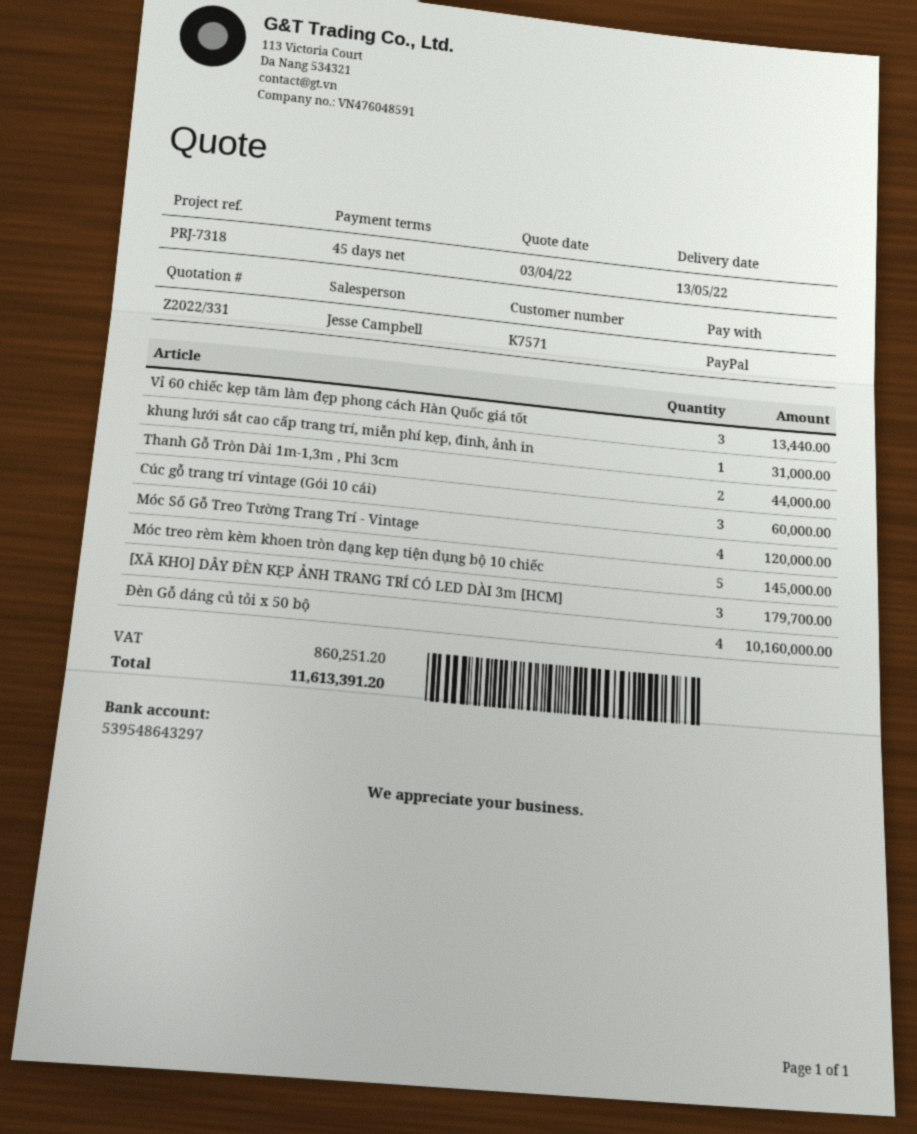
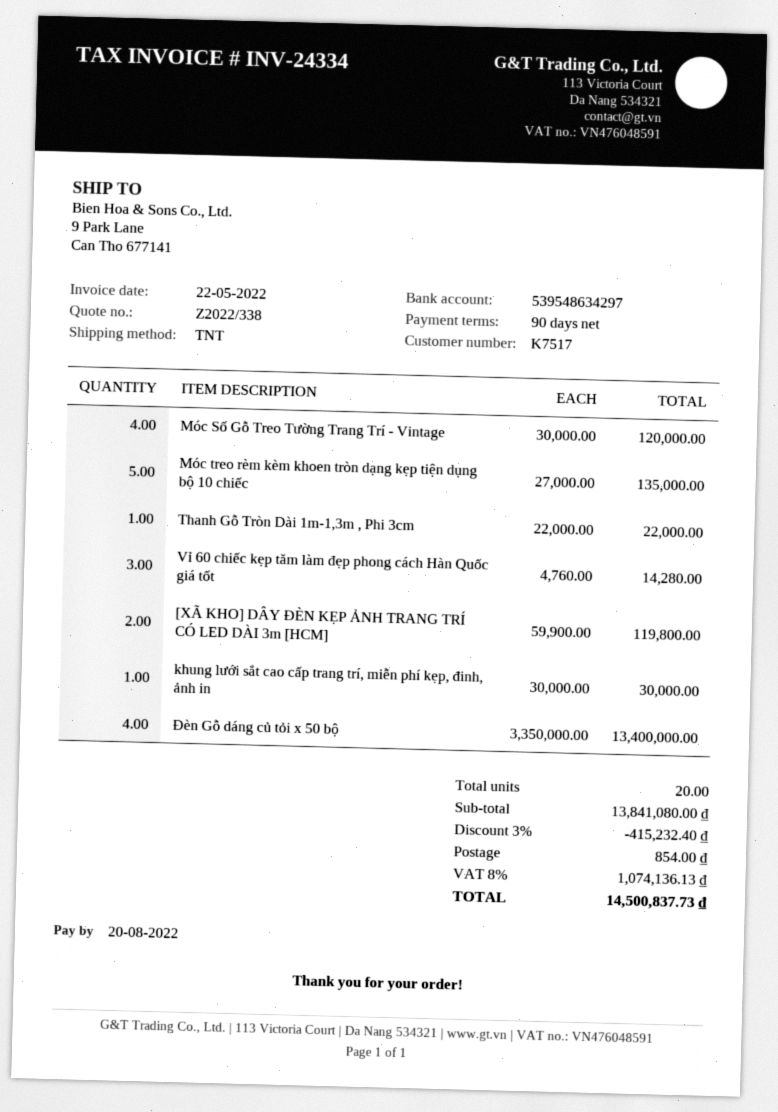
quote number: Z2022/331 -> Z2022/338
payment terms: 45 days -> 90 days
customer number: K7571 -> K7517
bank account: 539548643297 -> 539548634297
Vỉ 60 chiếc kẹp tăm làm đẹp phong cách Hàn Quốc giá tốt: 3 for 13440.00 -> 3 for 14280.00
khung lưới sắt cao cấp trang trí, miễn phí kẹp, đinh, ảnh in: 1 for 31000.00 -> 1 for 30000.00
Thanh Gỗ Tròn Dài 1m-1,3m , Phi 3cm: 2 for 44000.00 -> 1 for 22000.00
Cúc gỗ trang trí vintage (Gói 10 cái): 3 for 60000.00 -> none
Móc treo rèm kèm khoen tròn dạng kẹp tiện dụng bộ 10 chiếc: 5 for 145000.00 -> 5 for 135000.00
[XÃ KHO] DÂY ĐÈN KẸP ẢNH TRANG TRÍ CÓ LED DÀI 3m [HCM]: 3 for 179700.00 -> 2 for 119800.00
Đèn Gỗ dáng củ tỏi x 50 bộ: 4 for 10160000.00 -> 4 for 13400000.00
discount: none -> 3% = 415232.40
shipping: none -> 854.00
tax: 860251.20 -> 1074136.13
total: 11613391.20 -> 14500837.73

